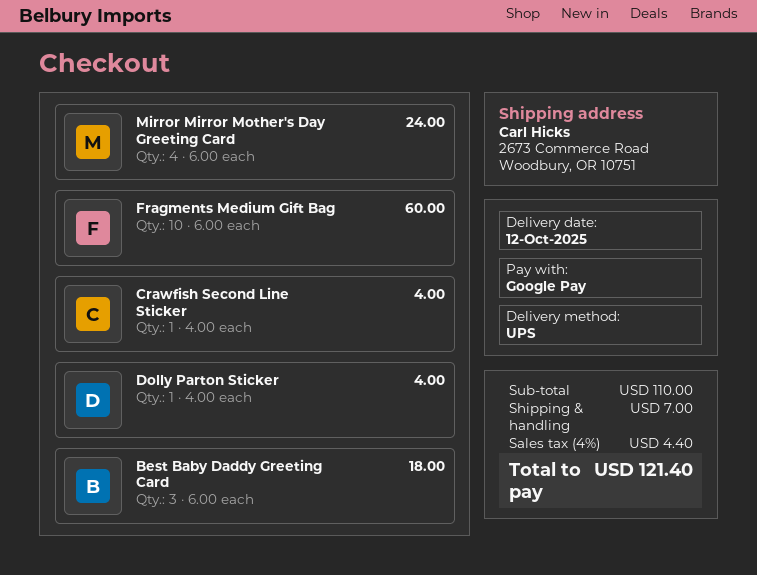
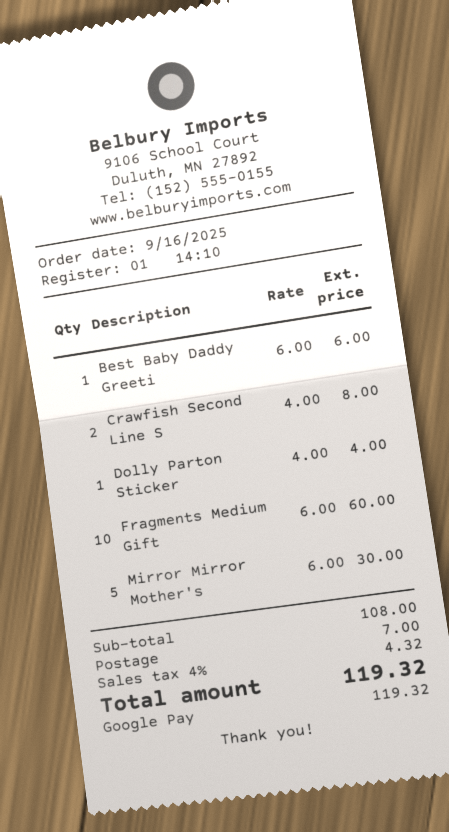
Mirror Mirror Mother's Day Greeting Card: 4 x 6.00 = 24.00 -> 5 x 6.00 = 30.00
Crawfish Second Line Sticker: 1 x 4.00 = 4.00 -> 2 x 4.00 = 8.00
Best Baby Daddy Greeting Card: 3 x 6.00 = 18.00 -> 1 x 6.00 = 6.00
subtotal: 110.00 -> 108.00
tax: 4% = 4.40 -> 4% = 4.32
total: 121.40 -> 119.32

